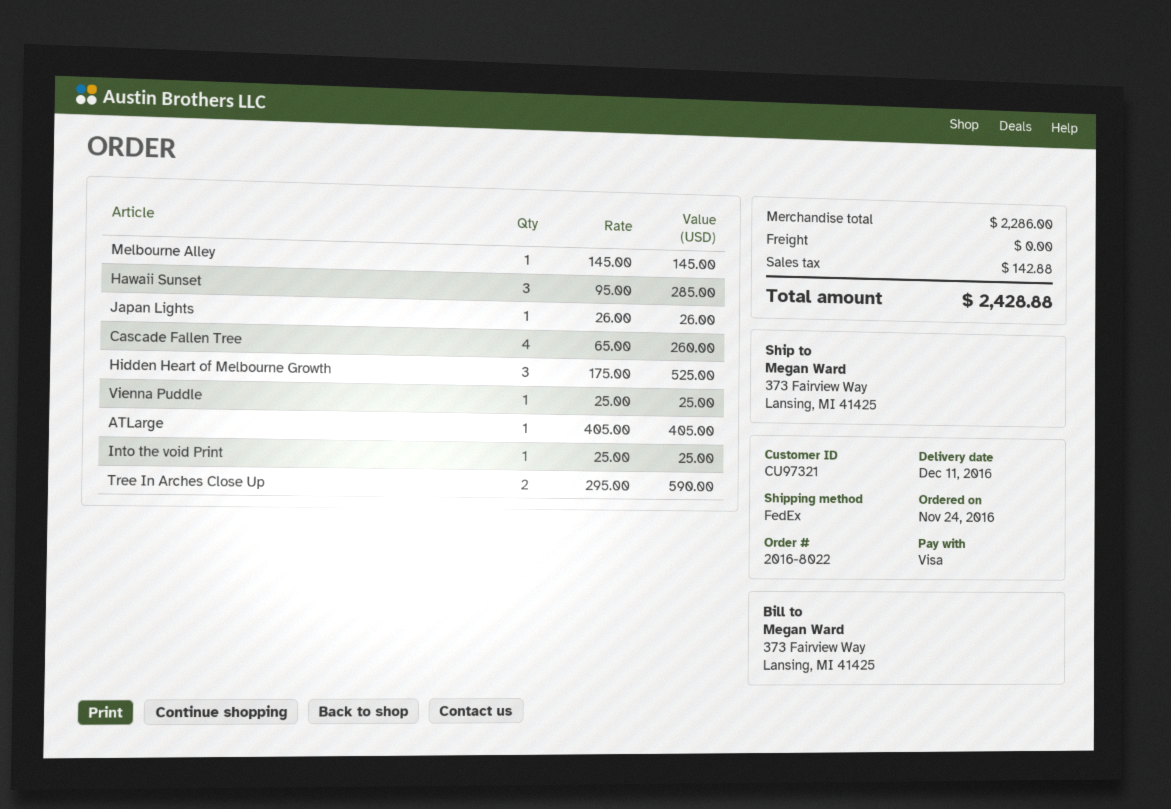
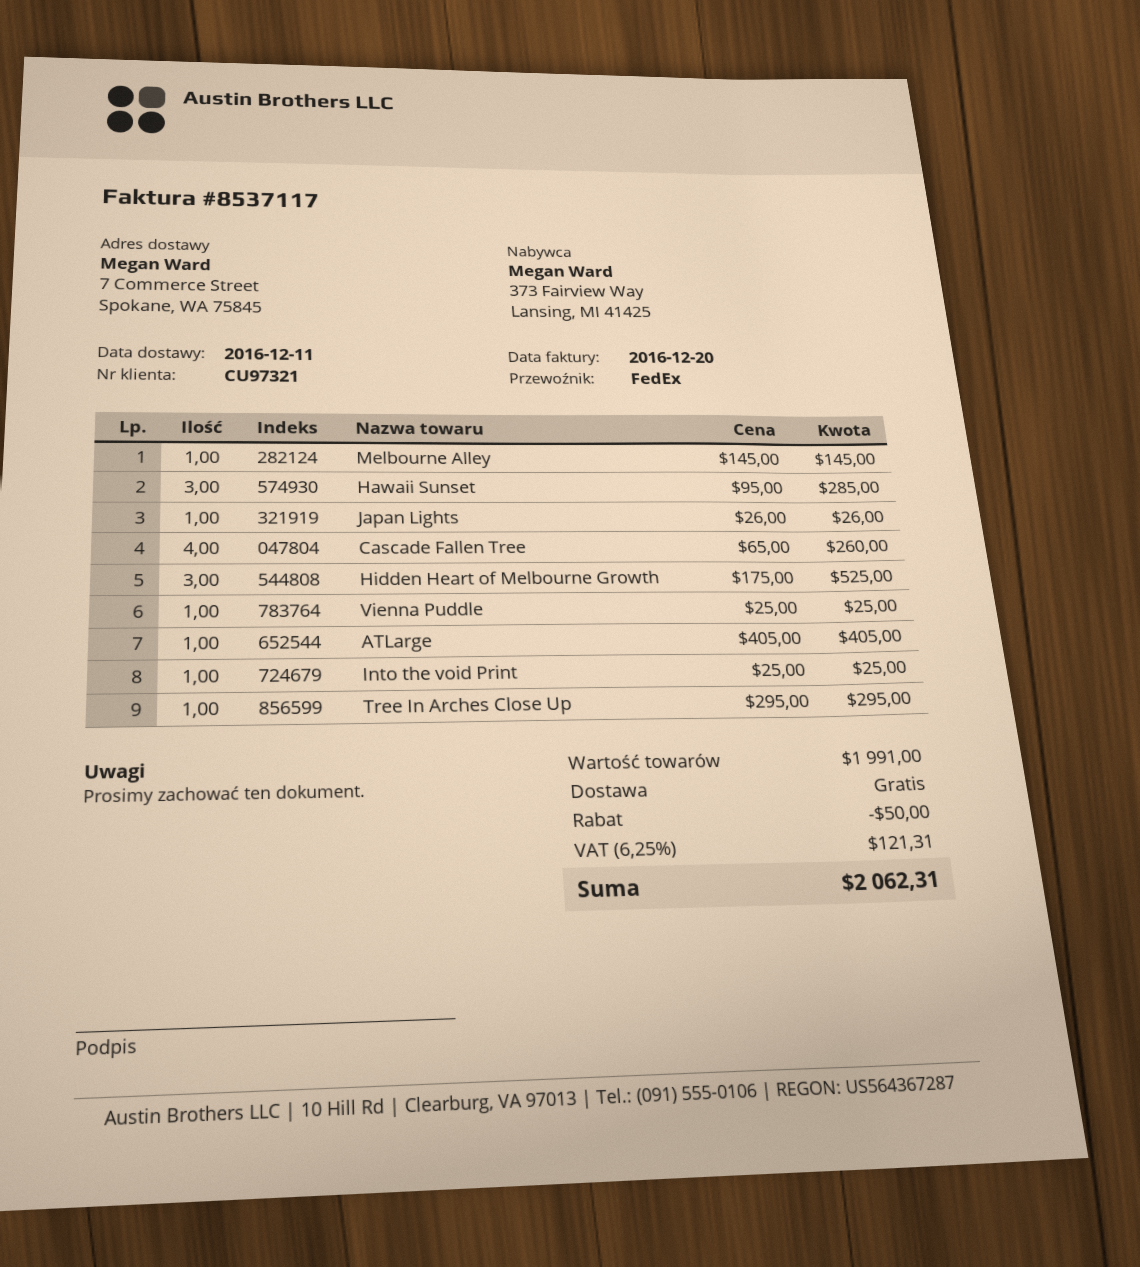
ship to: 373 Fairview Way, Lansing, MI 41425 -> 7 Commerce Street, Spokane, WA 75845
Tree In Arches Close Up: 2 x 295.00 = 590.00 -> 1 x 295.00 = 295.00
subtotal: 2286.00 -> 1991.00
discount: none -> 50.00
tax: 142.88 -> 121.31
total: 2428.88 -> 2062.31

